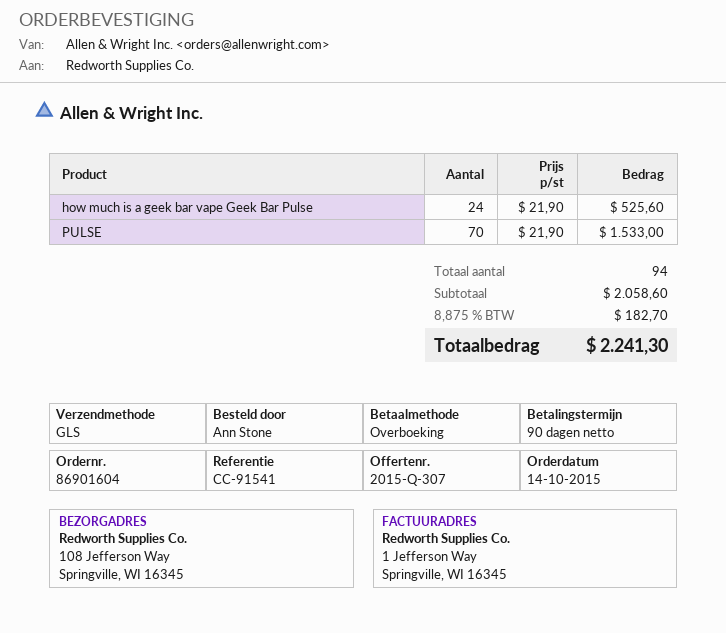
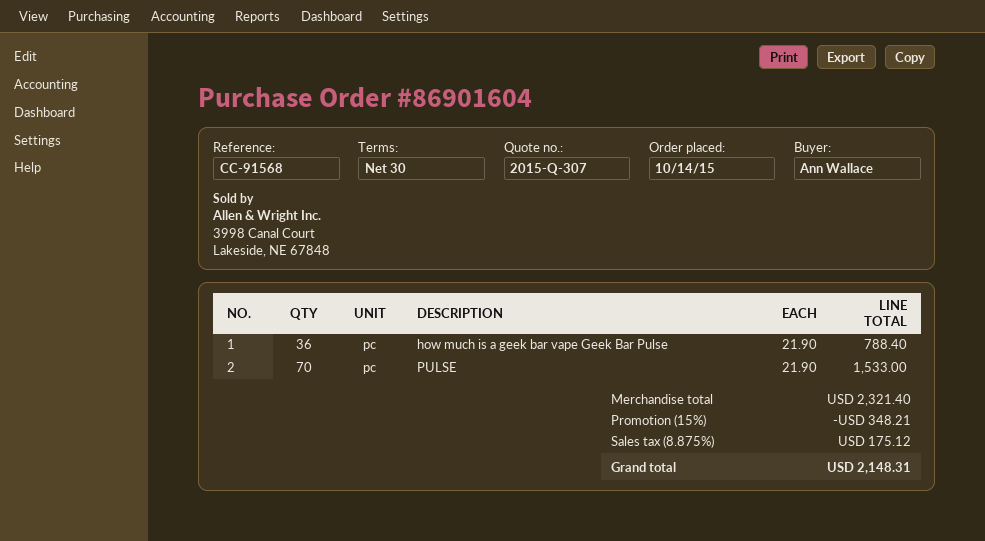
payment terms: 90 days -> 30 days
reference: CC-91541 -> CC-91568
ordered by: Ann Stone -> Ann Wallace
how much is a geek bar vape Geek Bar Pulse: 24 x 21.90 = 525.60 -> 36 x 21.90 = 788.40
subtotal: 2058.60 -> 2321.40
discount: none -> 15% = 348.21
tax: 8.875% = 182.70 -> 8.875% = 175.12
total: 2241.30 -> 2148.31

